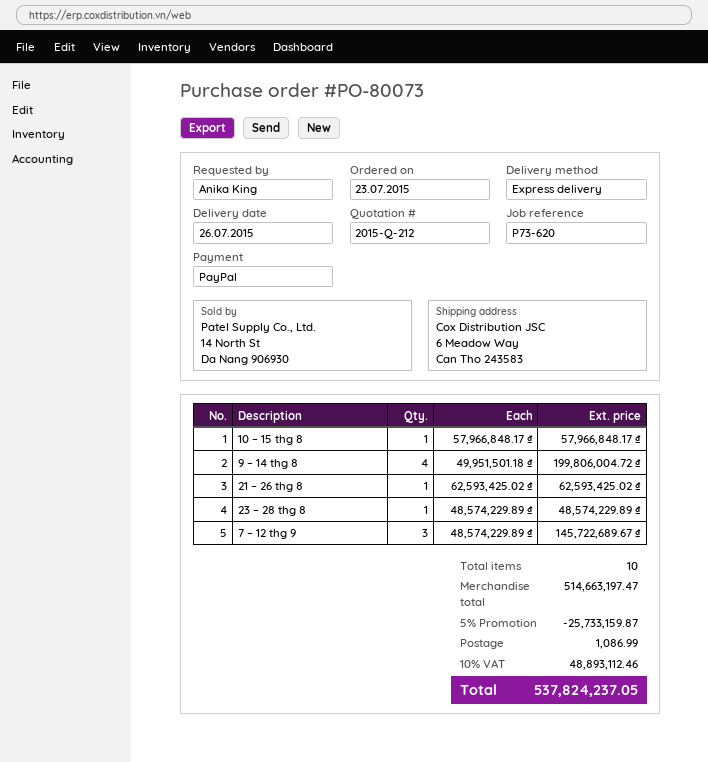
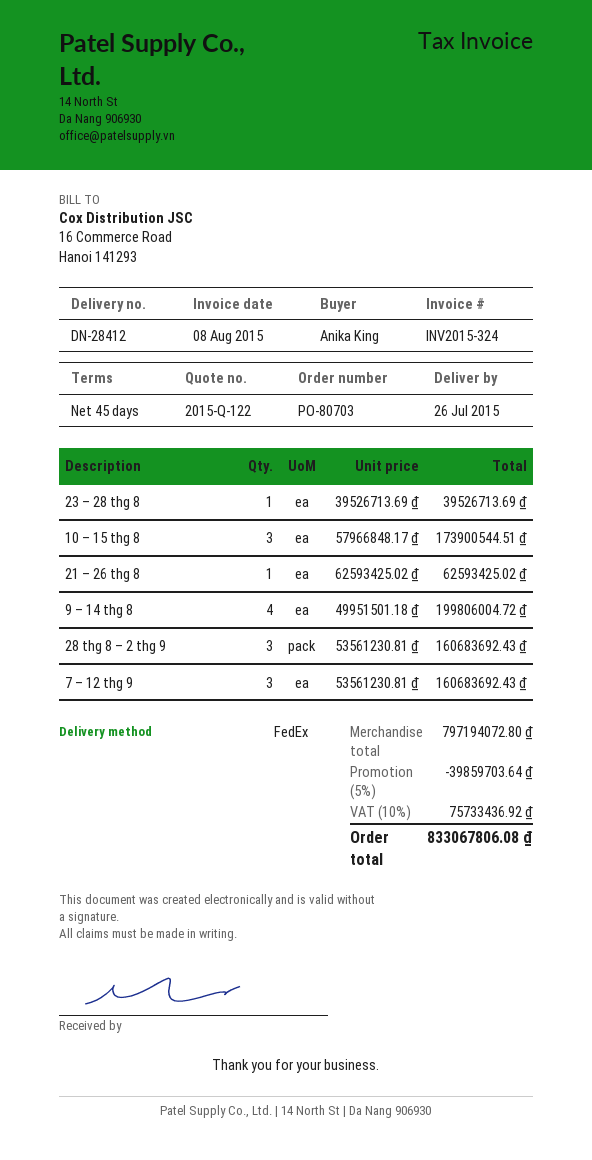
quote number: 2015-Q-212 -> 2015-Q-122
order number: PO-80073 -> PO-80703
shipping method: express -> FedEx
10 – 15 thg 8: 1 x 57966848.17 = 57966848.17 -> 3 x 57966848.17 = 173900544.51
23 – 28 thg 8: 1 x 48574229.89 = 48574229.89 -> 1 x 39526713.69 = 39526713.69
7 – 12 thg 9: 3 x 48574229.89 = 145722689.67 -> 3 x 53561230.81 = 160683692.43
28 thg 8 – 2 thg 9: none -> 3 x 53561230.81 = 160683692.43
subtotal: 514663197.47 -> 797194072.80
discount: 5% = 25733159.87 -> 5% = 39859703.64
shipping: 1086.99 -> none
tax: 10% = 48893112.46 -> 10% = 75733436.92
total: 537824237.05 -> 833067806.08

